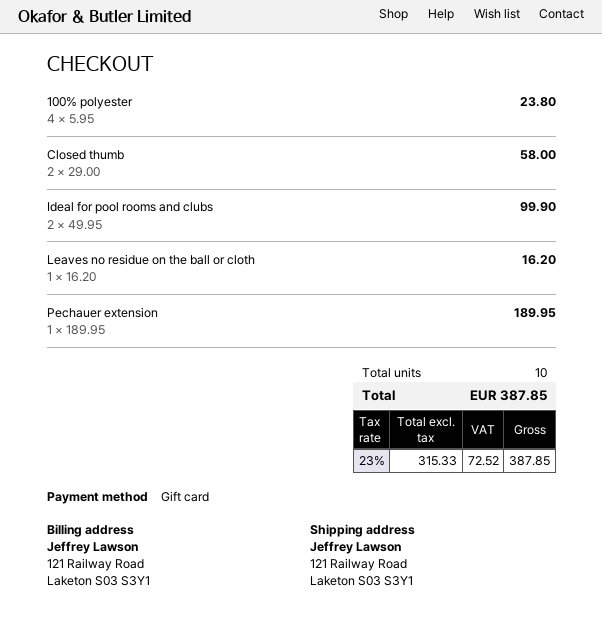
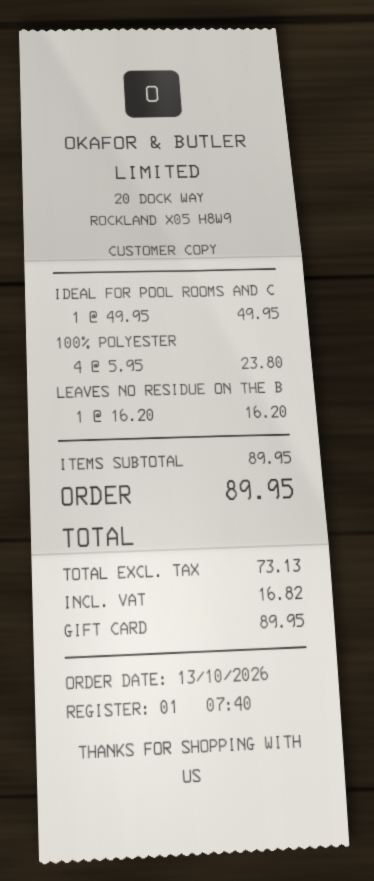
Closed thumb: 2 x 29.00 = 58.00 -> none
Ideal for pool rooms and clubs: 2 x 49.95 = 99.90 -> 1 x 49.95 = 49.95
Pechauer extension: 1 x 189.95 = 189.95 -> none
net: 315.33 -> 73.13
tax: 72.52 -> 16.82
total: 387.85 -> 89.95

